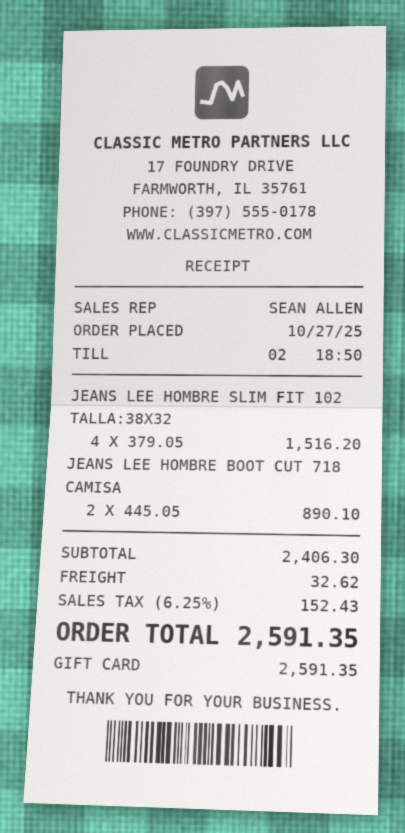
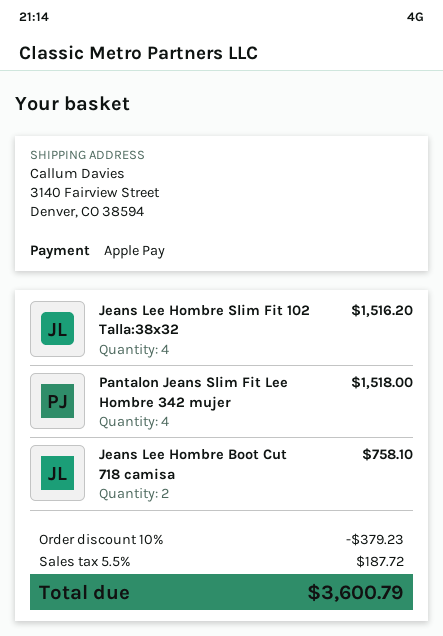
payment method: gift card -> Apple Pay
JEANS LEE HOMBRE BOOT CUT 718 CAMISA: 2 for 890.10 -> 2 for 758.10
Pantalon Jeans Slim Fit Lee Hombre 342 mujer: none -> 4 for 1518.00
discount: none -> 10% = 379.23
shipping: 32.62 -> none
tax: 6.25% = 152.43 -> 5.5% = 187.72
total: 2591.35 -> 3600.79

